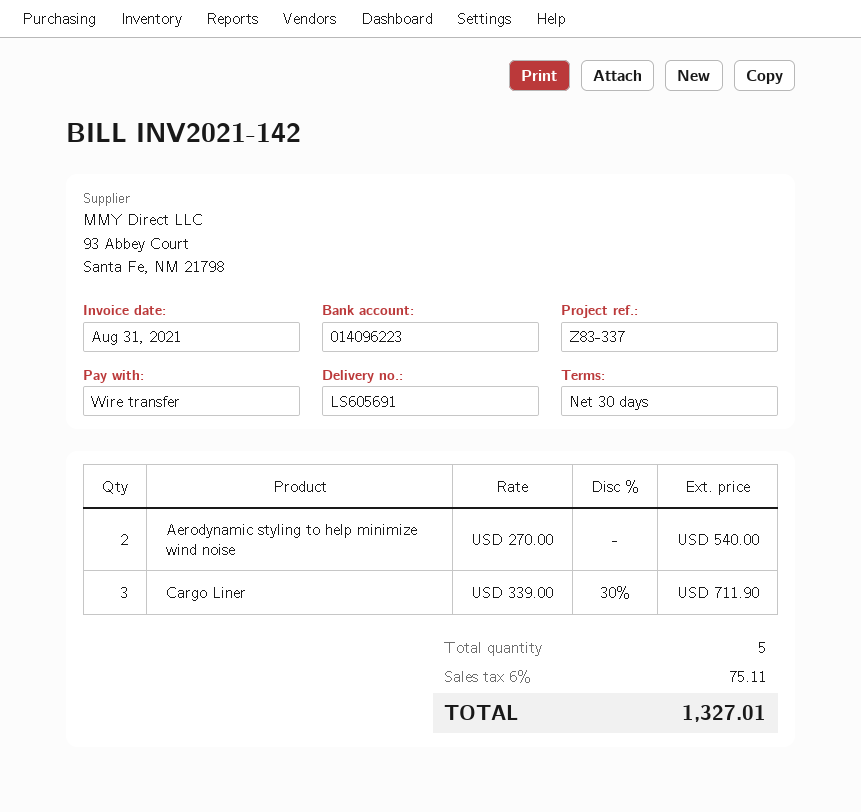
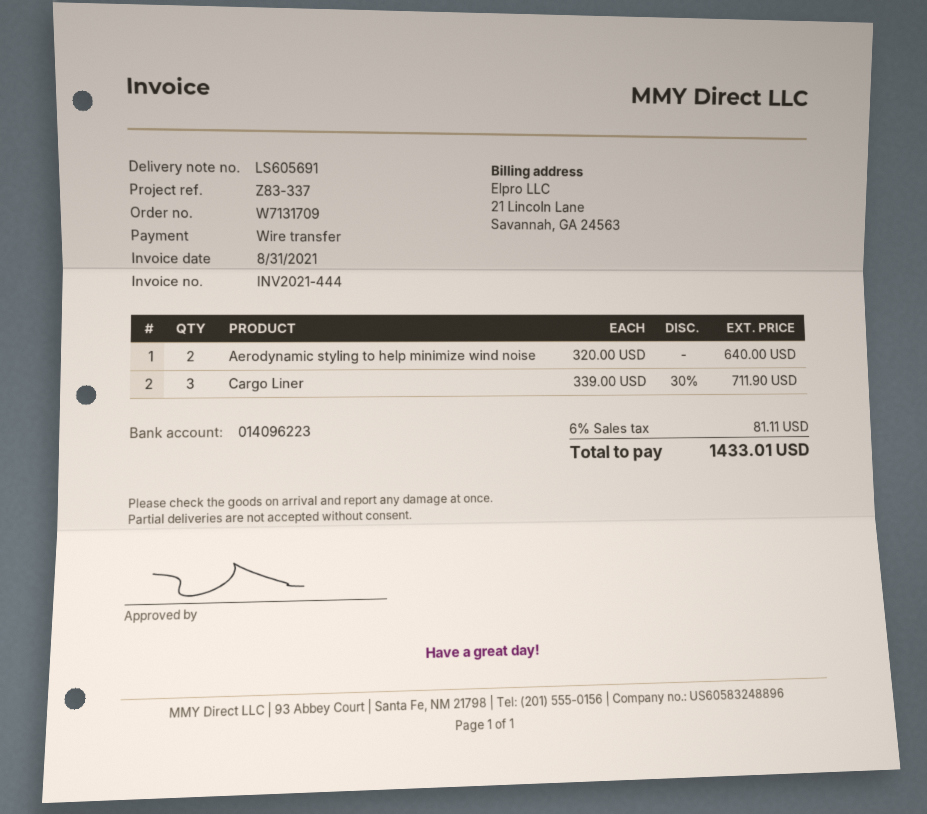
invoice number: INV2021-142 -> INV2021-444
Aerodynamic styling to help minimize wind noise: 2 x 270.00 = 540.00 -> 2 x 320.00 = 640.00
tax: 6% = 75.11 -> 6% = 81.11
total: 1327.01 -> 1433.01

